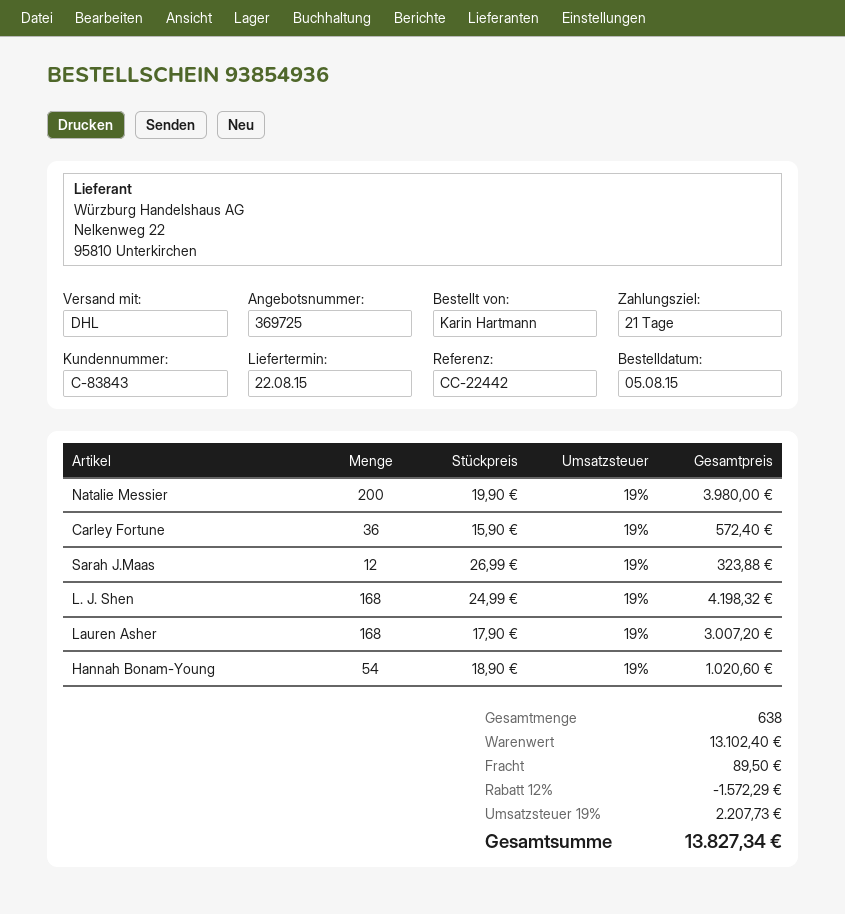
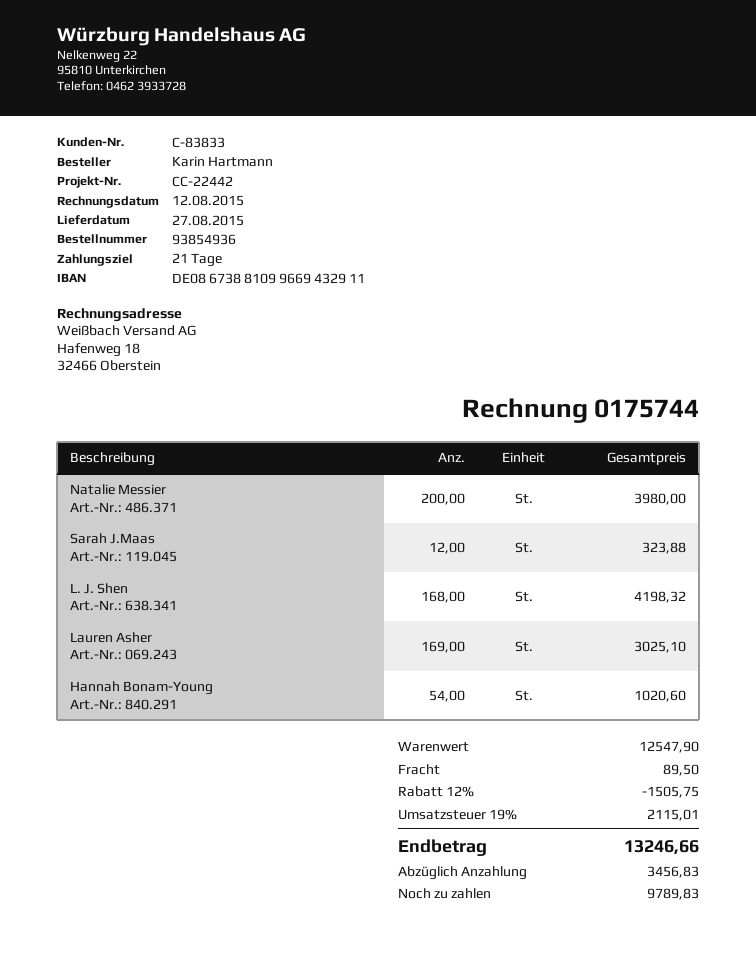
delivery date: 2015-08-22 -> 2015-08-27
customer number: C-83843 -> C-83833
Carley Fortune: 36 for 572.40 -> none
Lauren Asher: 168 for 3007.20 -> 169 for 3025.10
subtotal: 13102.40 -> 12547.90
discount: 12% = 1572.29 -> 12% = 1505.75
tax: 19% = 2207.73 -> 19% = 2115.01
total: 13827.34 -> 13246.66

